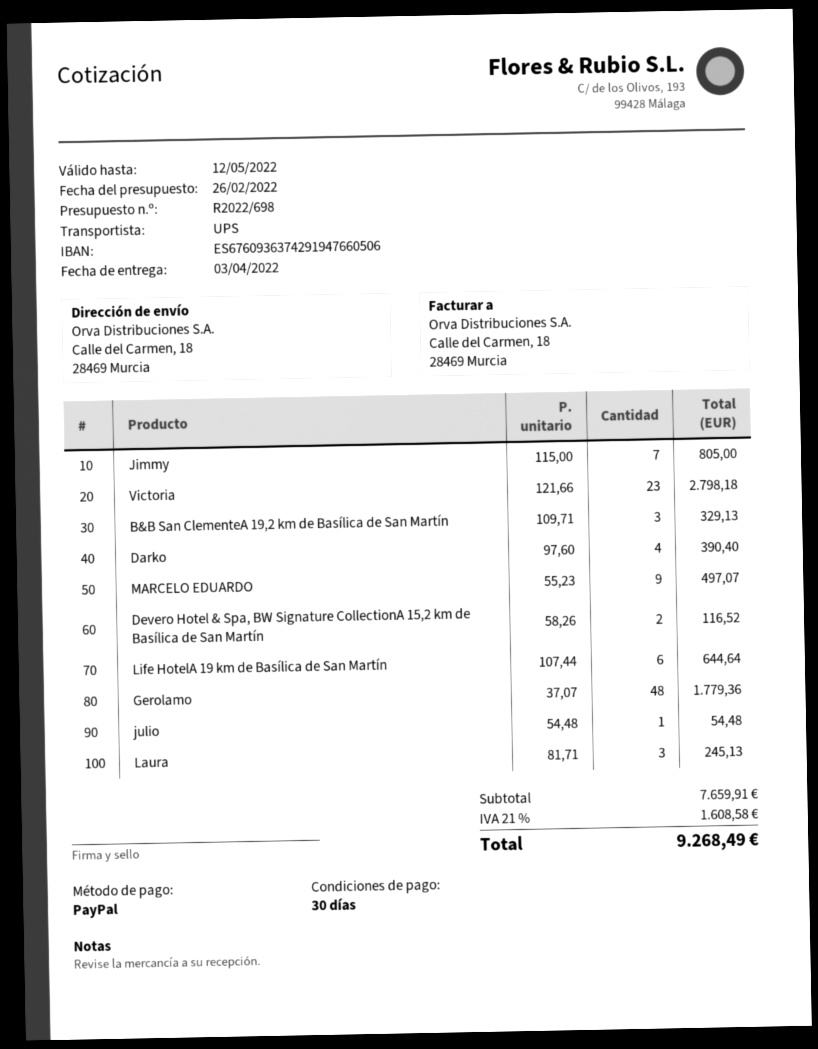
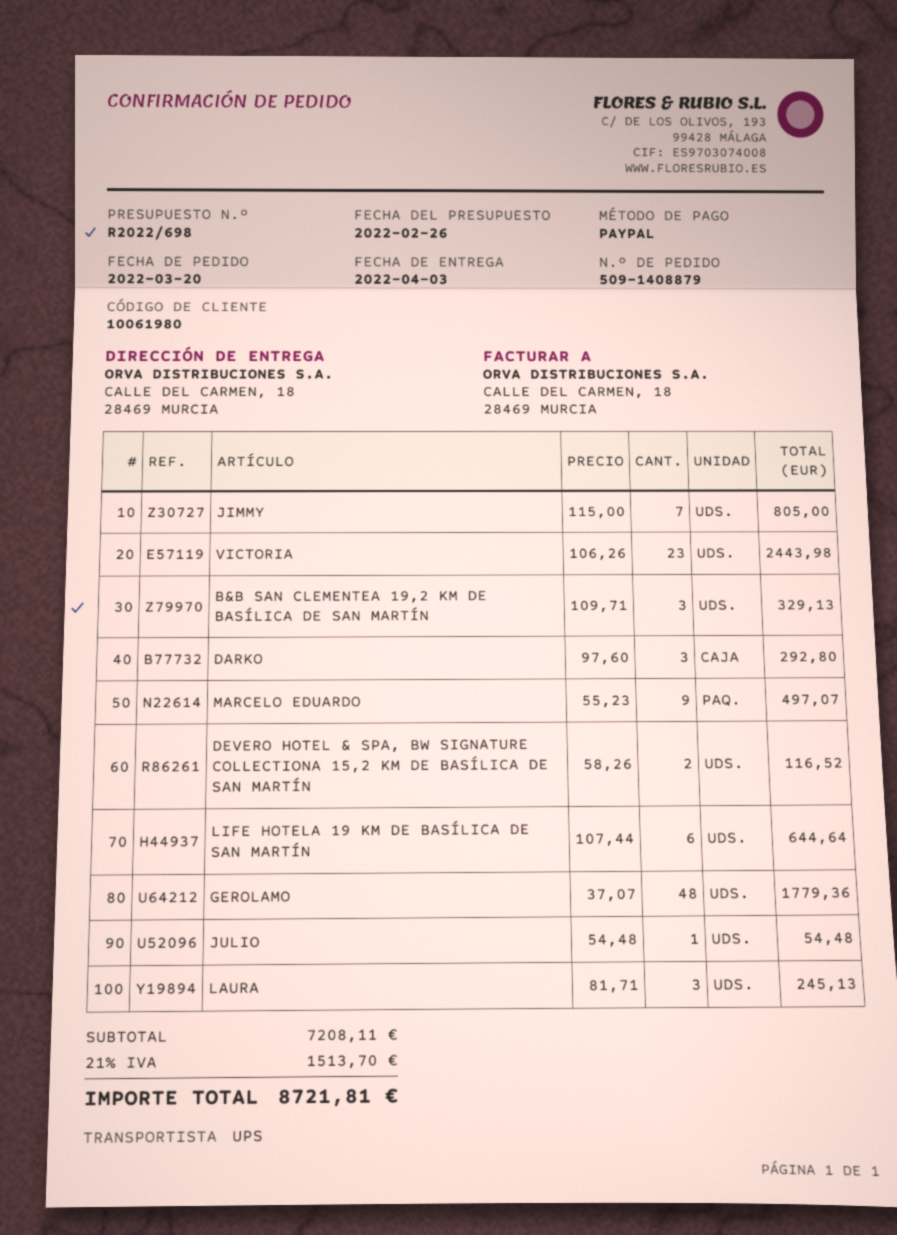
Victoria: 23 x 121.66 = 2798.18 -> 23 x 106.26 = 2443.98
Darko: 4 x 97.60 = 390.40 -> 3 x 97.60 = 292.80
subtotal: 7659.91 -> 7208.11
tax: 21% = 1608.58 -> 21% = 1513.70
total: 9268.49 -> 8721.81

